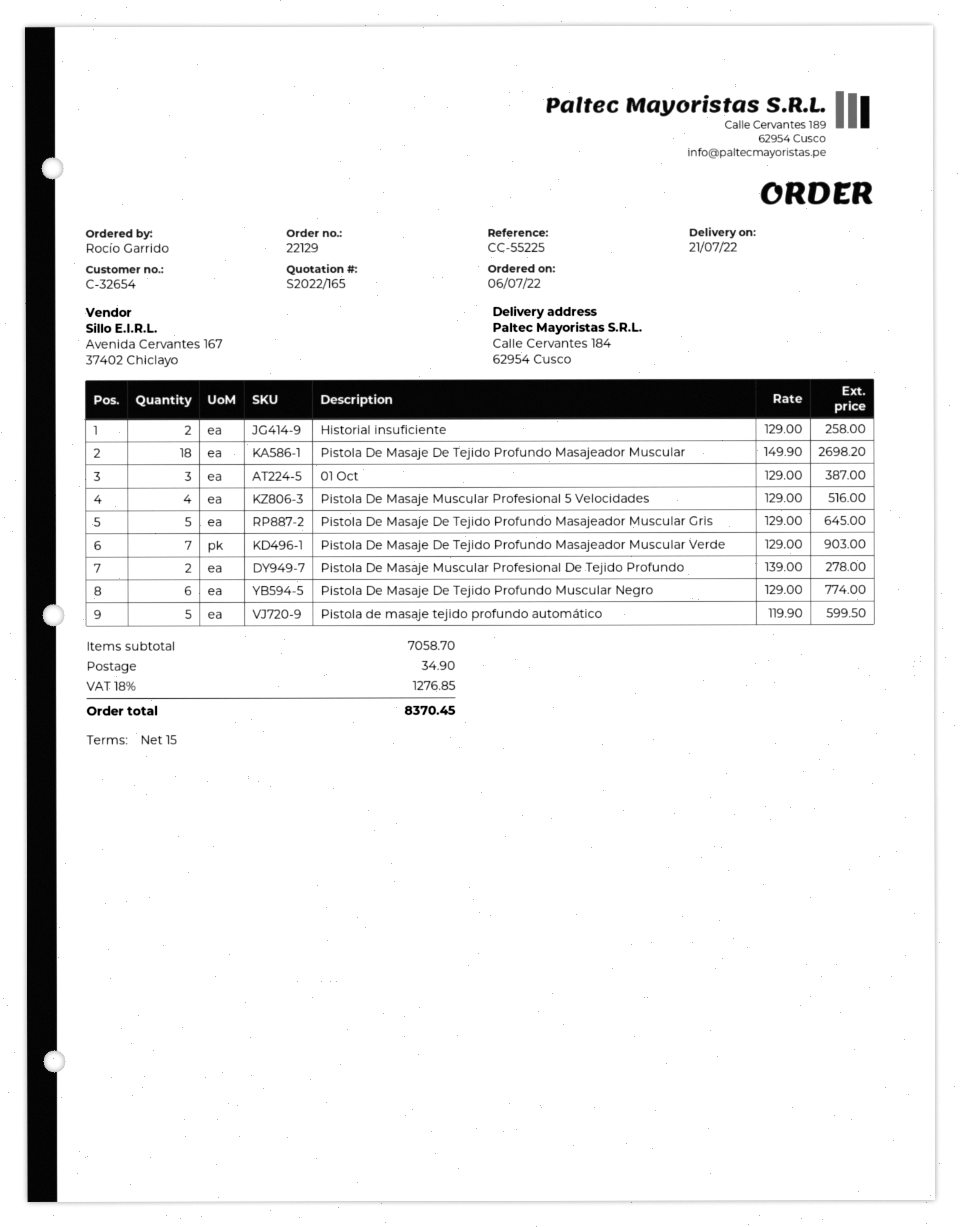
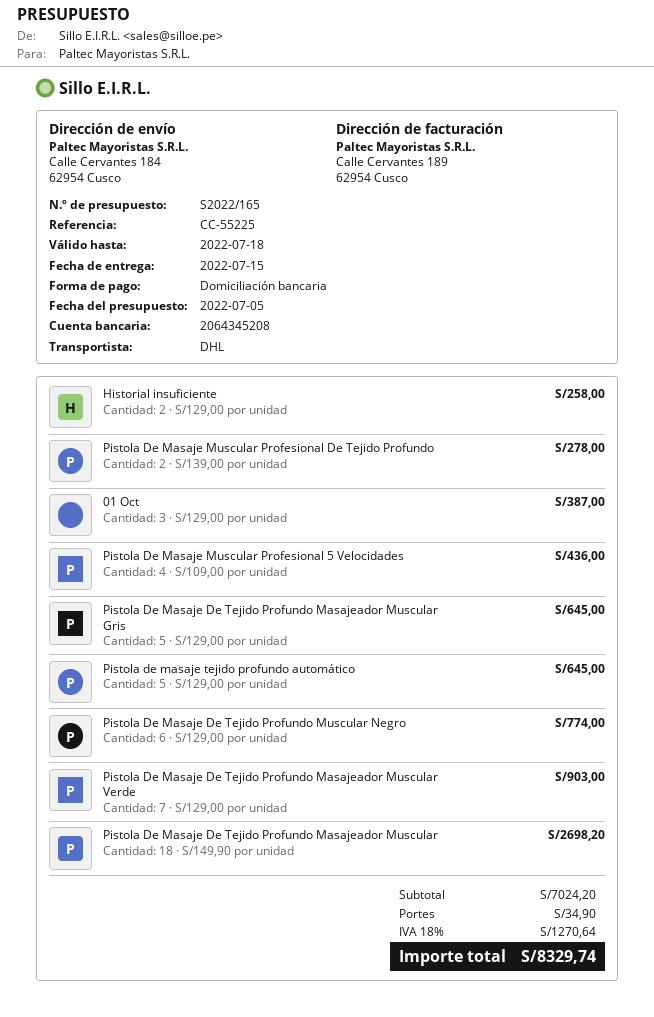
delivery date: 2022-07-21 -> 2022-07-15
Pistola De Masaje Muscular Profesional 5 Velocidades: 4 x 129.00 = 516.00 -> 4 x 109.00 = 436.00
Pistola de masaje tejido profundo automático: 5 x 119.90 = 599.50 -> 5 x 129.00 = 645.00
subtotal: 7058.70 -> 7024.20
tax: 18% = 1276.85 -> 18% = 1270.64
total: 8370.45 -> 8329.74

